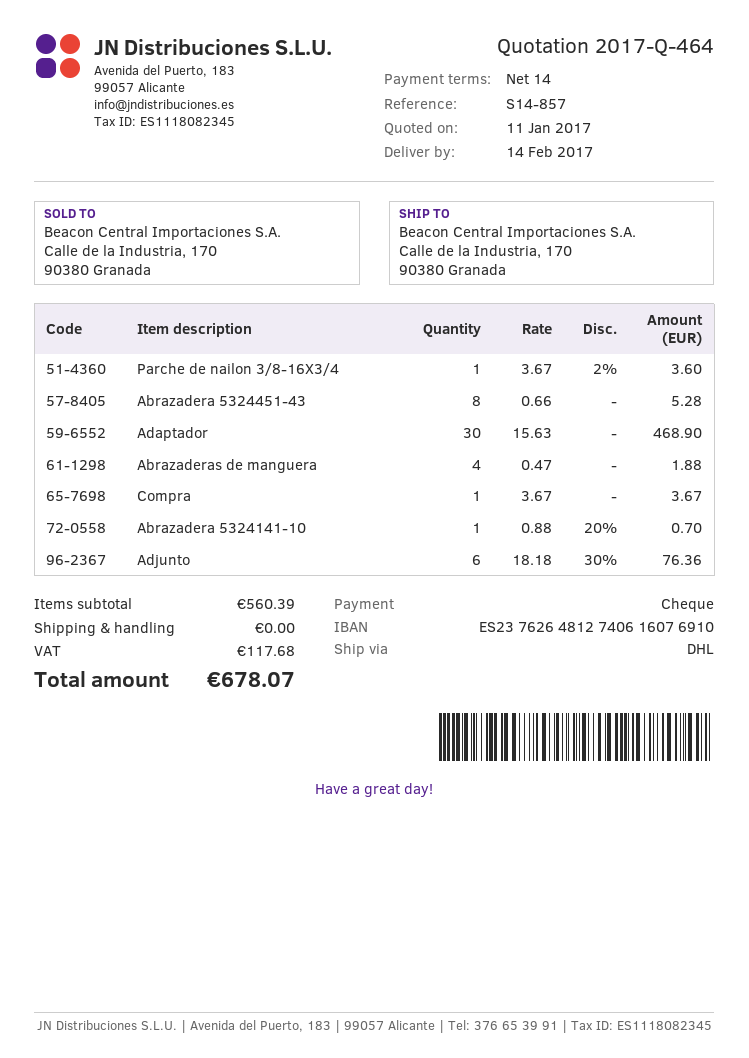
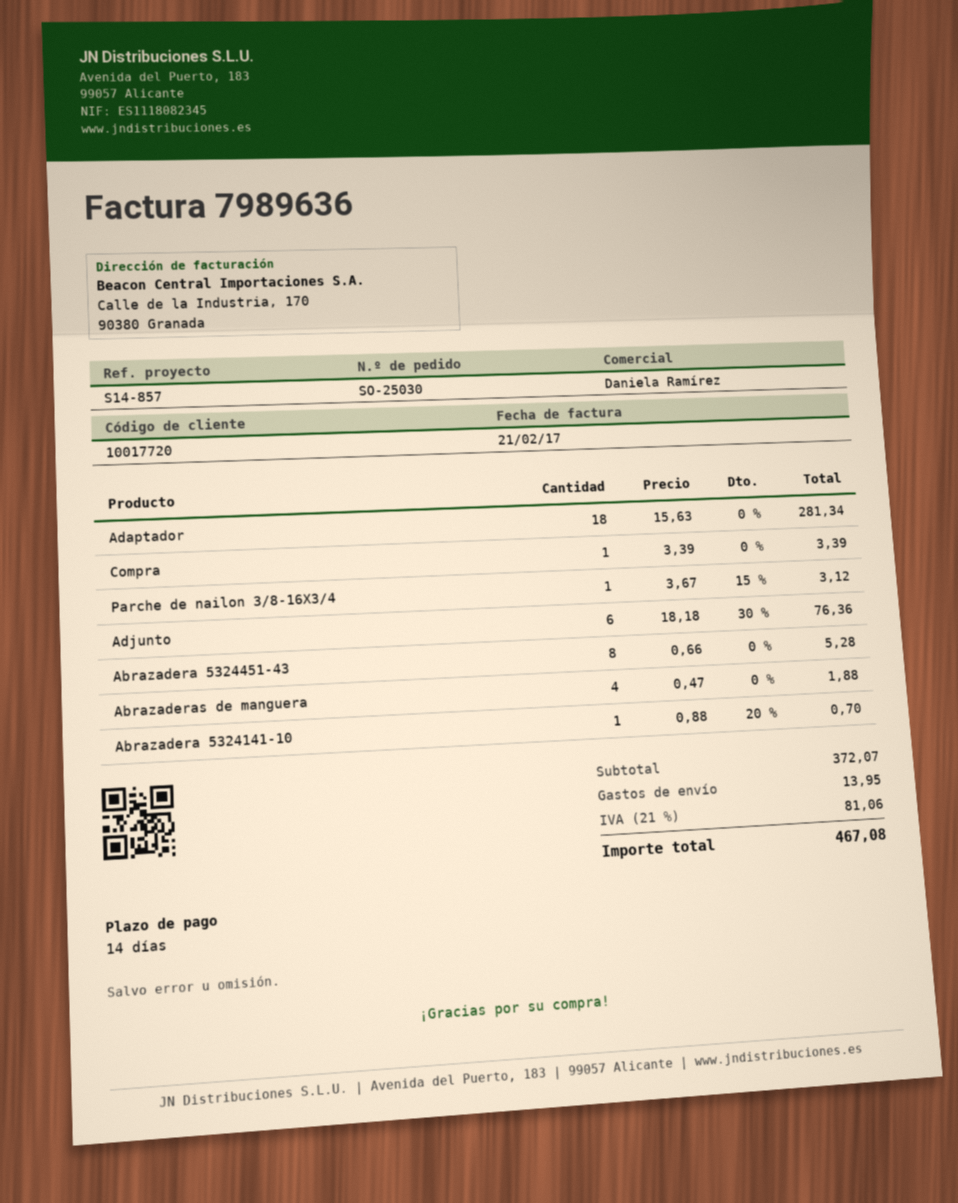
Parche de nailon 3/8-16X3/4: 1 x 3.67 - 2% = 3.60 -> 1 x 3.67 - 15% = 3.12
Adaptador: 30 x 15.63 = 468.90 -> 18 x 15.63 = 281.34
Compra: 1 x 3.67 = 3.67 -> 1 x 3.39 = 3.39
subtotal: 560.39 -> 372.07
shipping: 0.00 -> 13.95
tax: 117.68 -> 81.06
total: 678.07 -> 467.08

